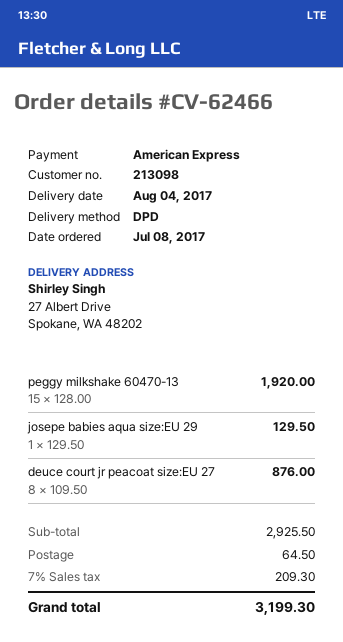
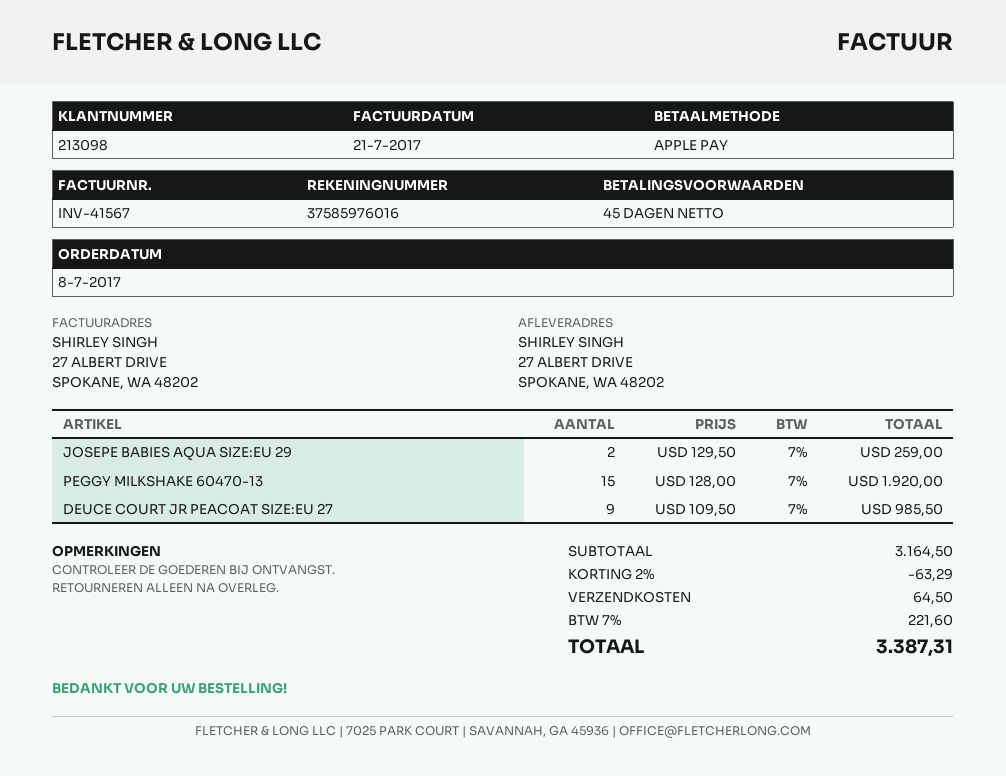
payment method: American Express -> Apple Pay
josepe babies aqua size:EU 29: 1 x 129.50 = 129.50 -> 2 x 129.50 = 259.00
deuce court jr peacoat size:EU 27: 8 x 109.50 = 876.00 -> 9 x 109.50 = 985.50
subtotal: 2925.50 -> 3164.50
discount: none -> 2% = 63.29
tax: 7% = 209.30 -> 7% = 221.60
total: 3199.30 -> 3387.31

